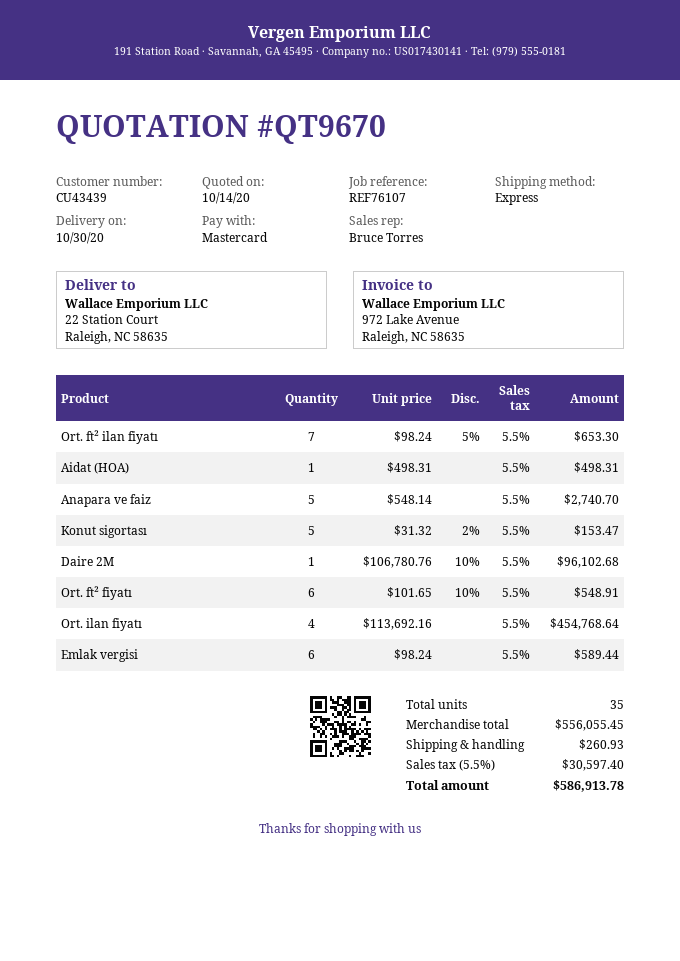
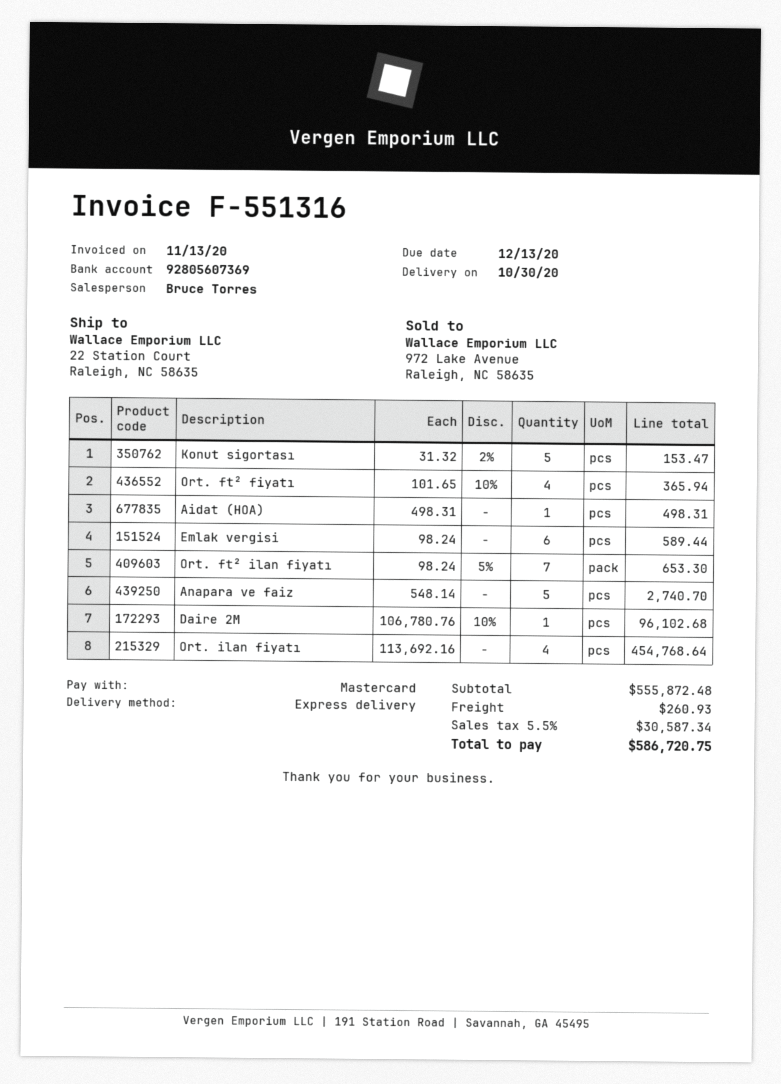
Ort. ft² fiyatı: 6 x 101.65 - 10% = 548.91 -> 4 x 101.65 - 10% = 365.94
subtotal: 556055.45 -> 555872.48
tax: 5.5% = 30597.40 -> 5.5% = 30587.34
total: 586913.78 -> 586720.75

